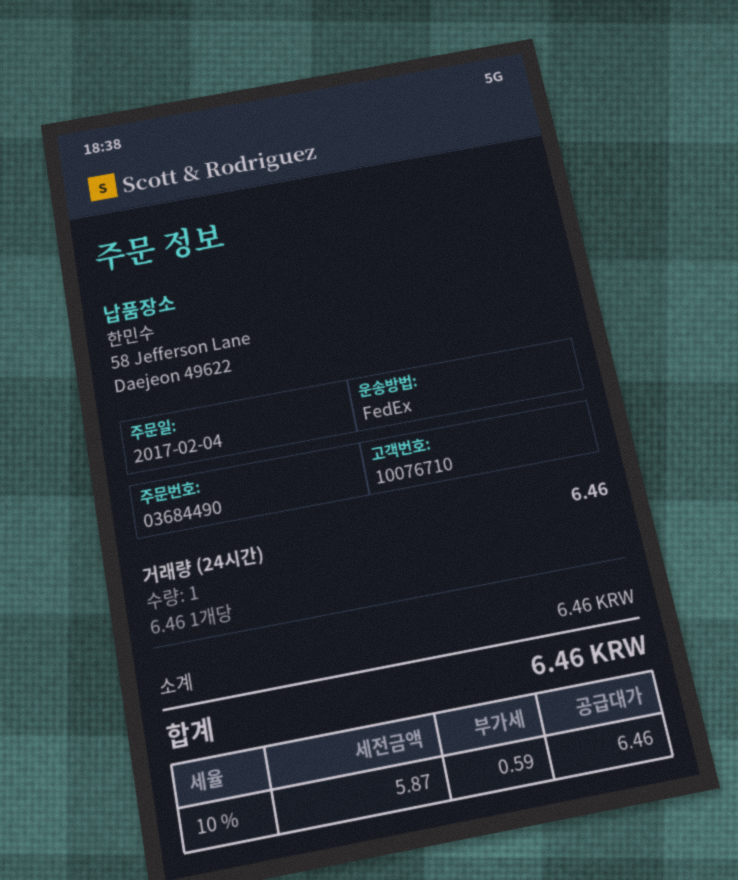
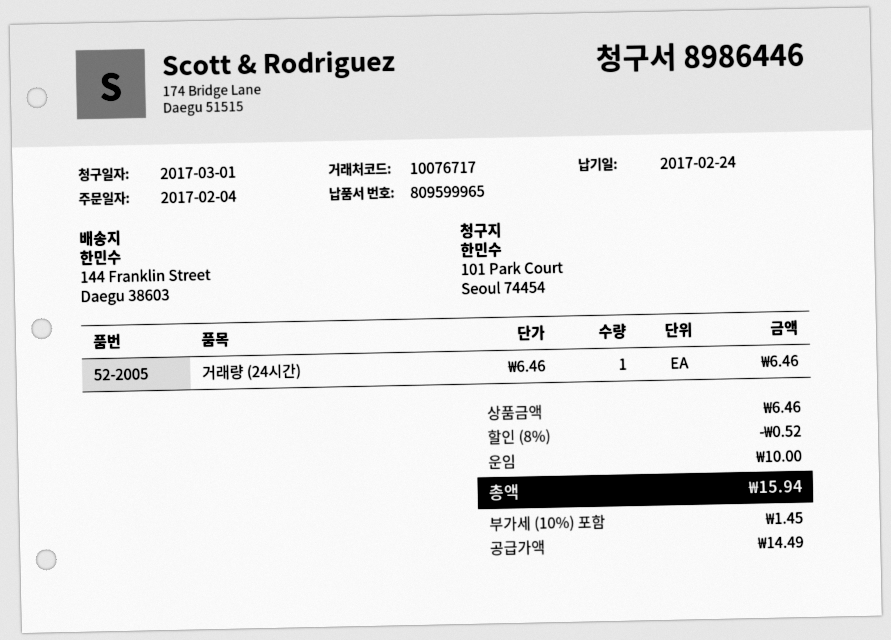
customer number: 10076710 -> 10076717
ship to: 58 Jefferson Lane, Daejeon 49622 -> 144 Franklin Street, Daegu 38603
discount: none -> 8% = 0.52
shipping: none -> 10.00
net: 5.87 -> 14.49
tax: 10% = 0.59 -> 10% = 1.45
total: 6.46 -> 15.94

